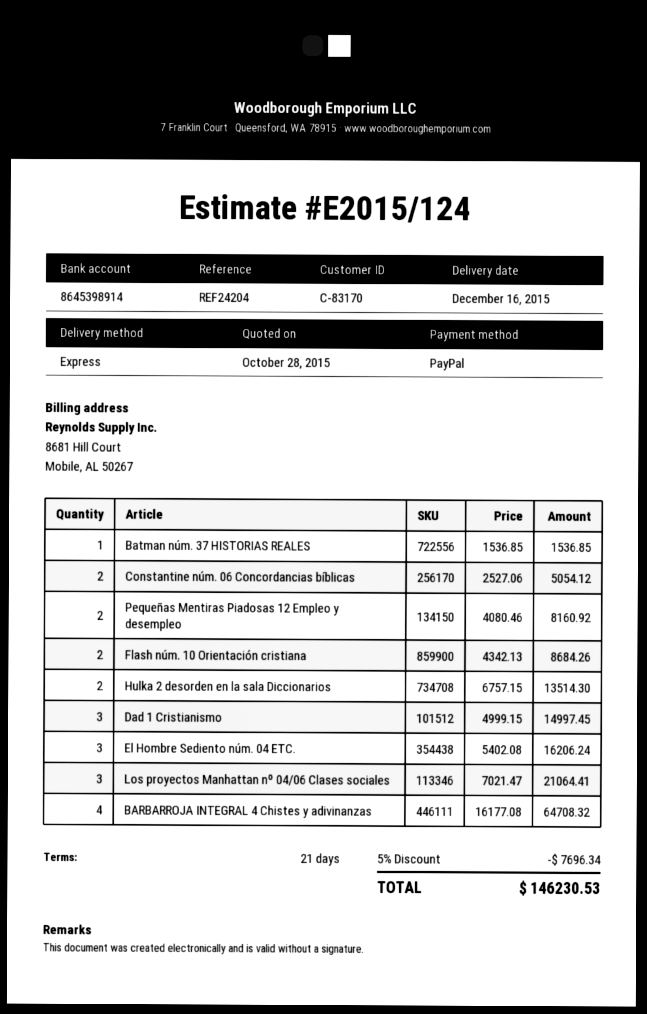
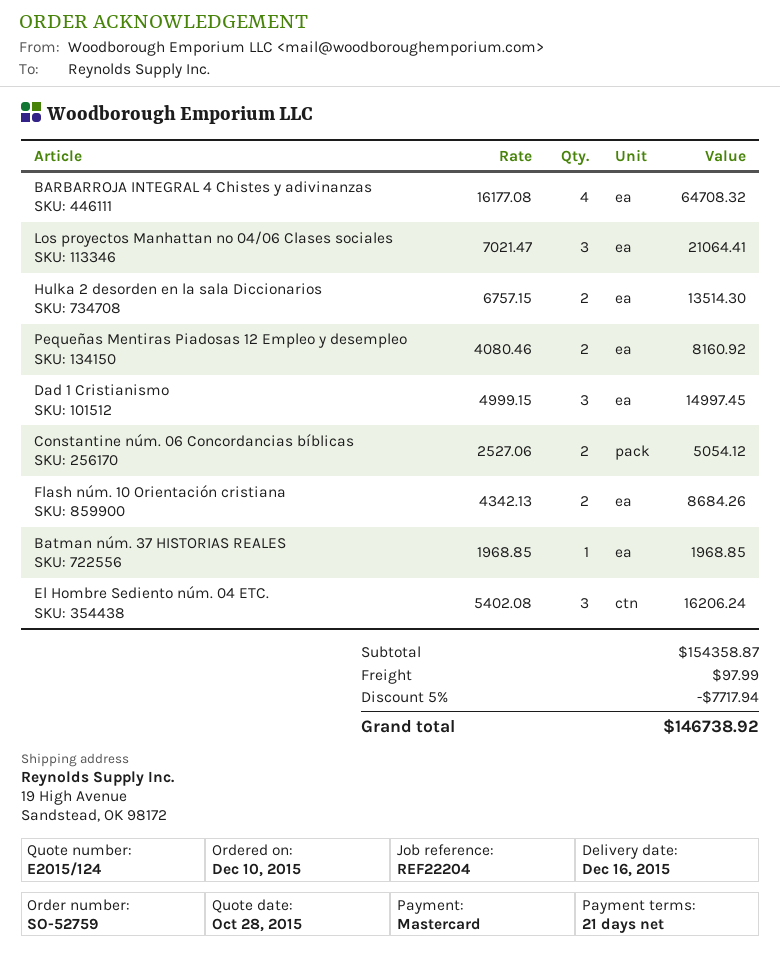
reference: REF24204 -> REF22204
payment method: PayPal -> Mastercard
Batman núm. 37 HISTORIAS REALES: 1 x 1536.85 = 1536.85 -> 1 x 1968.85 = 1968.85
discount: 5% = 7696.34 -> 5% = 7717.94
shipping: none -> 97.99
total: 146230.53 -> 146738.92

